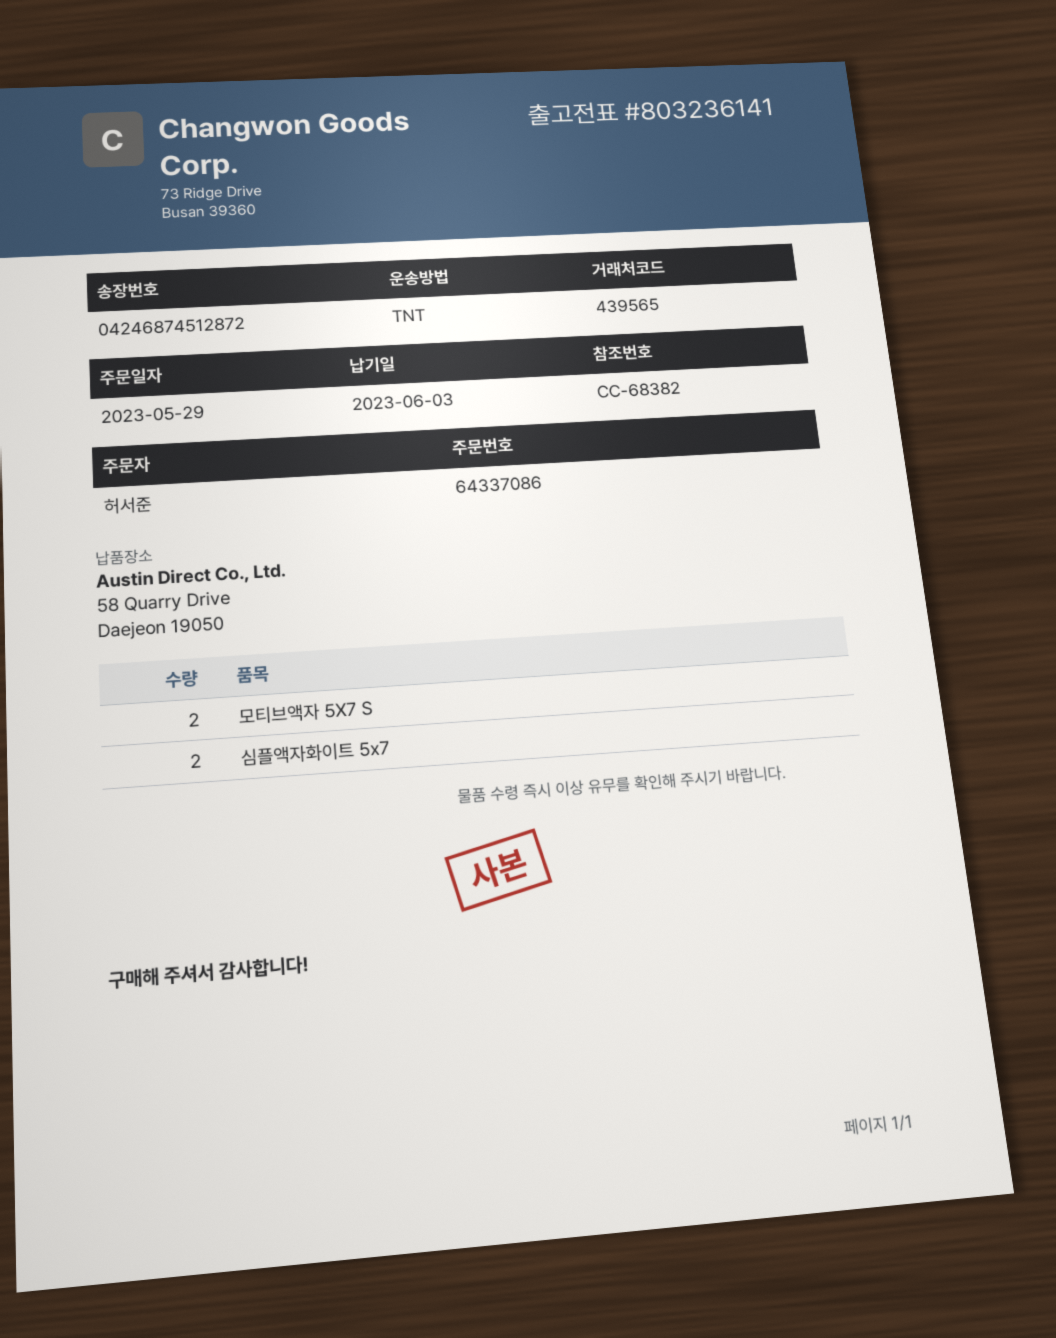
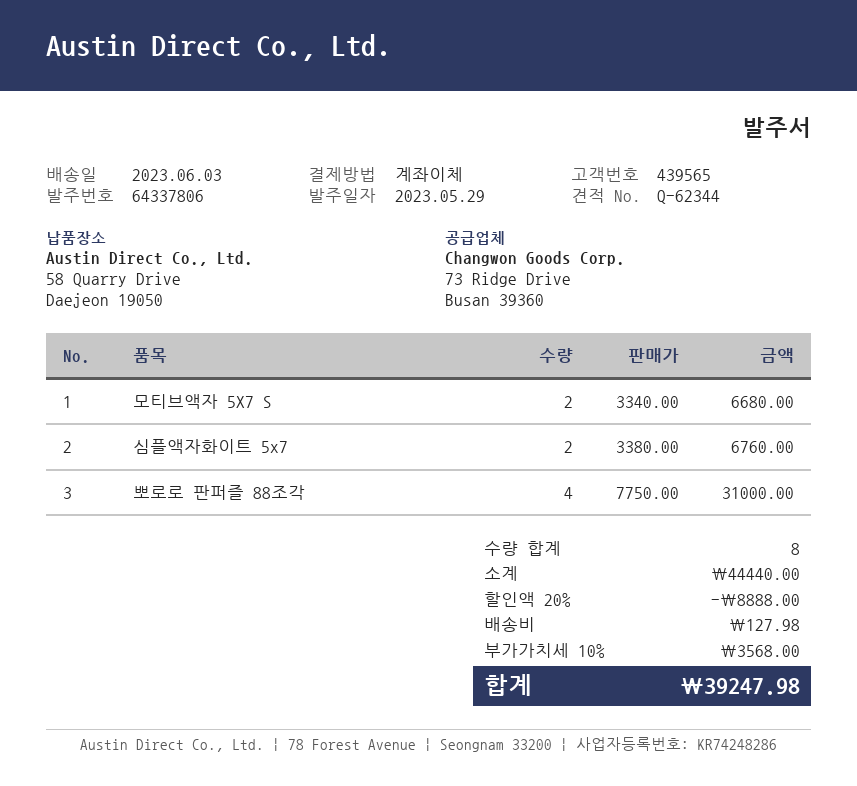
order number: 64337086 -> 64337806
뽀로로 판퍼즐 88조각: none -> 4

